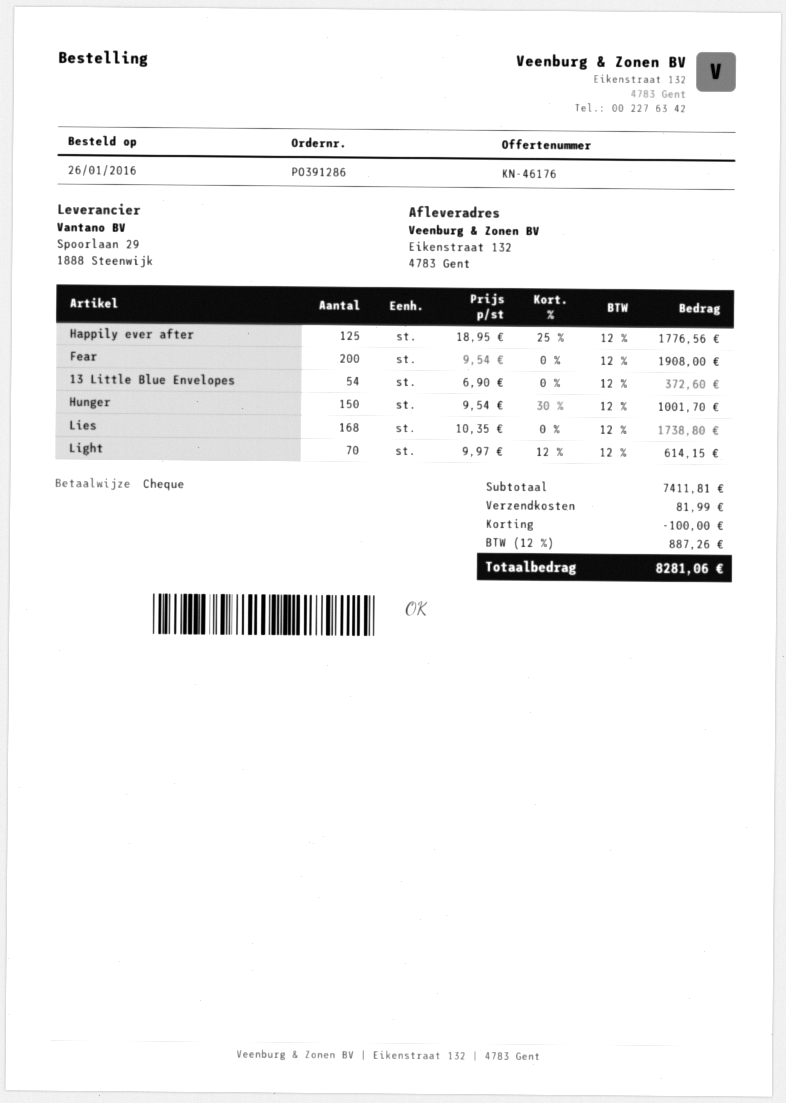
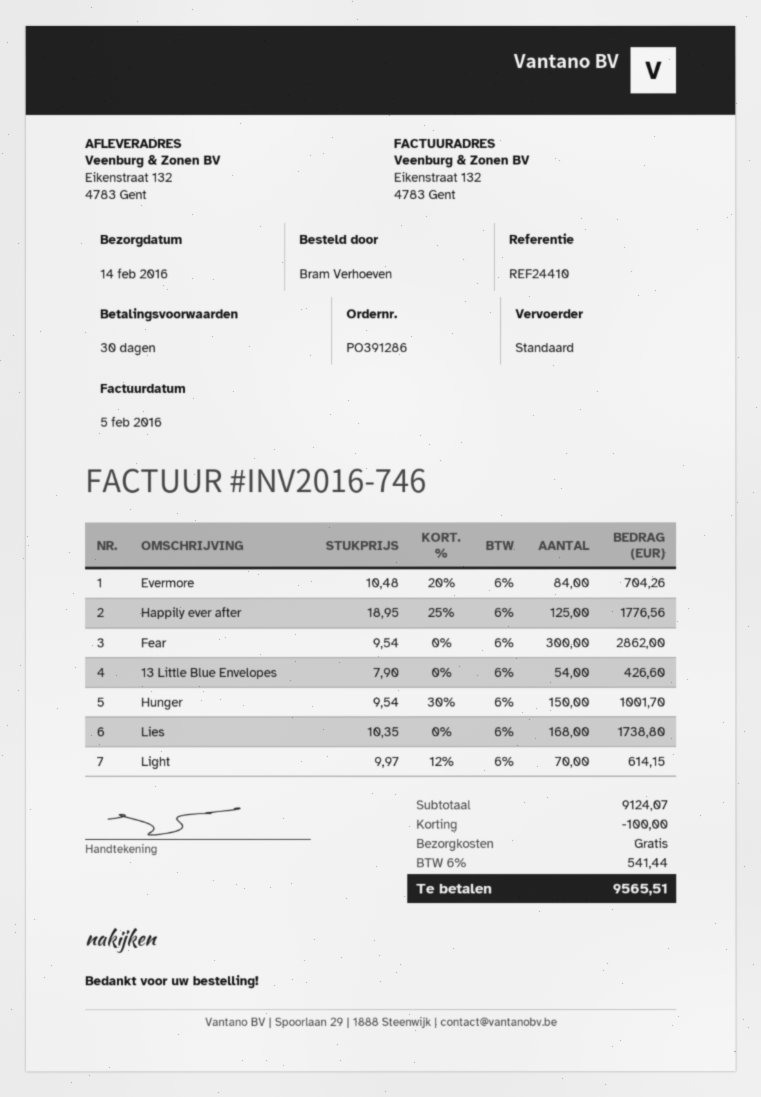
Fear: 200 x 9.54 = 1908.00 -> 300 x 9.54 = 2862.00
13 Little Blue Envelopes: 54 x 6.90 = 372.60 -> 54 x 7.90 = 426.60
Evermore: none -> 84 x 10.48 - 20% = 704.26
subtotal: 7411.81 -> 9124.07
shipping: 81.99 -> 0.00
tax: 12% = 887.26 -> 6% = 541.44
total: 8281.06 -> 9565.51

